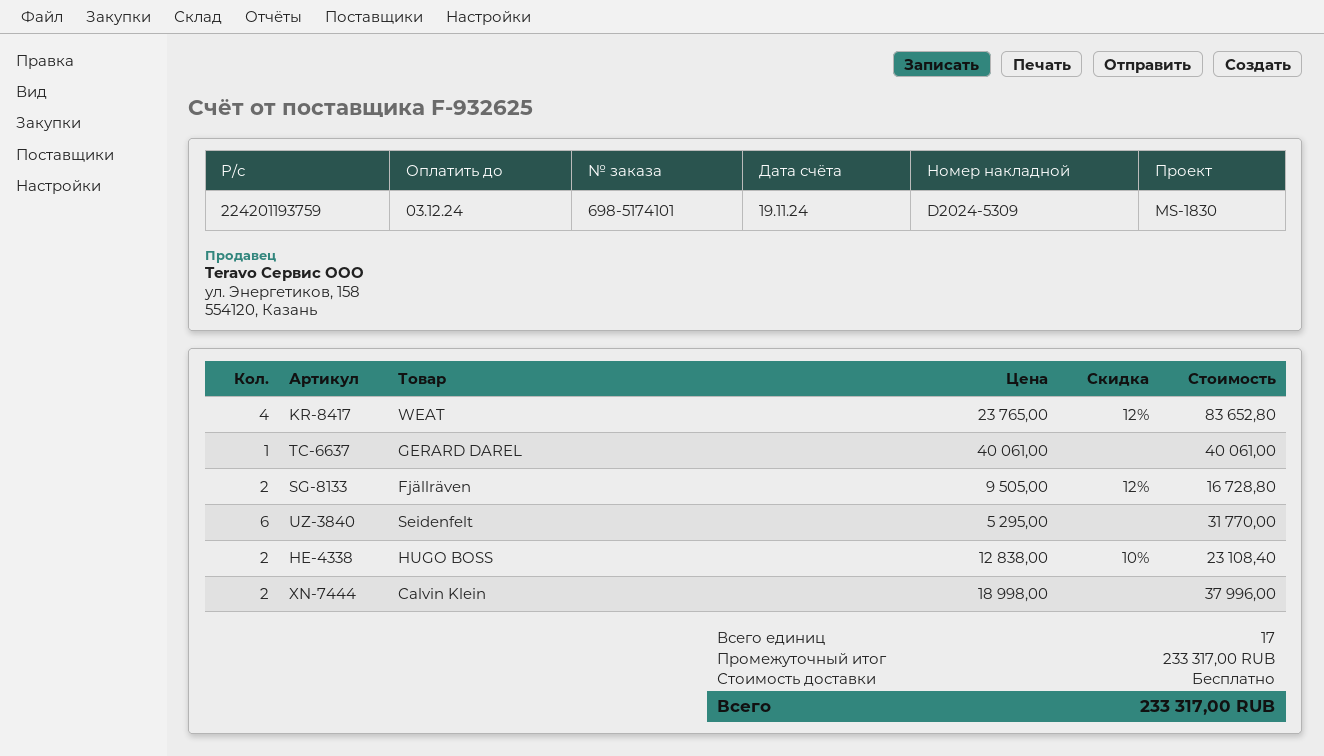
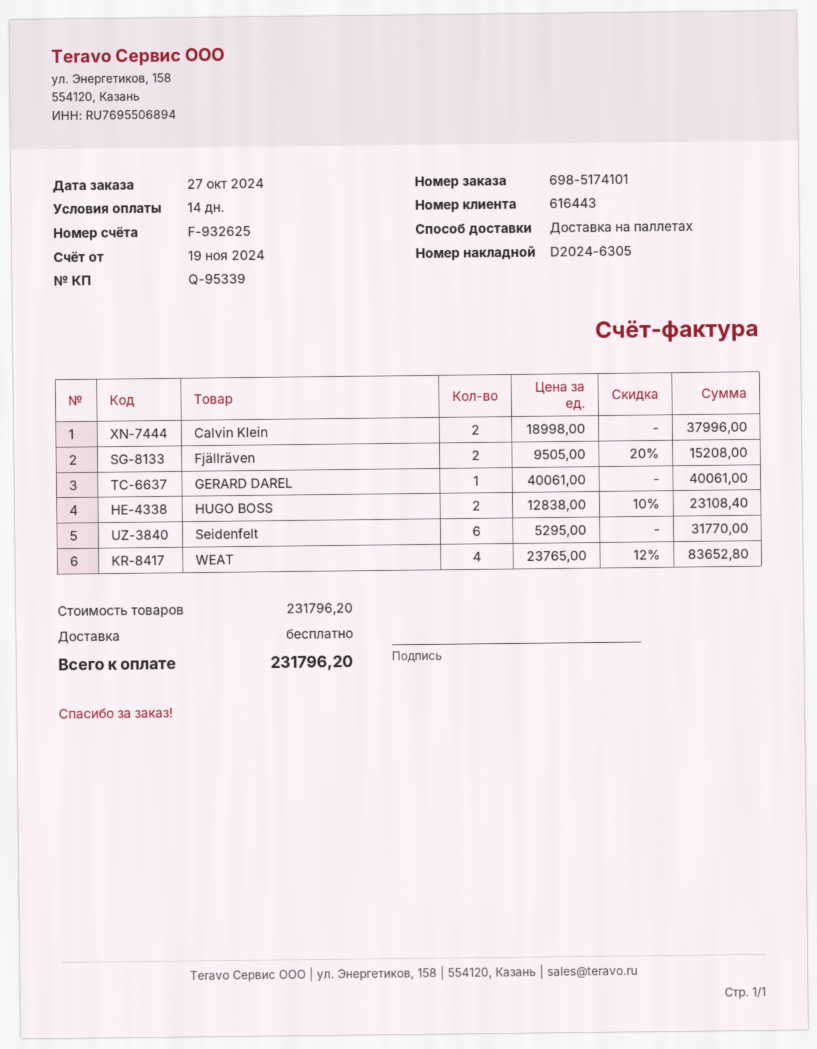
delivery note number: D2024-5309 -> D2024-6305
Fjällräven: 2 x 9505.00 - 12% = 16728.80 -> 2 x 9505.00 - 20% = 15208.00
subtotal: 233317.00 -> 231796.20
total: 233317.00 -> 231796.20

